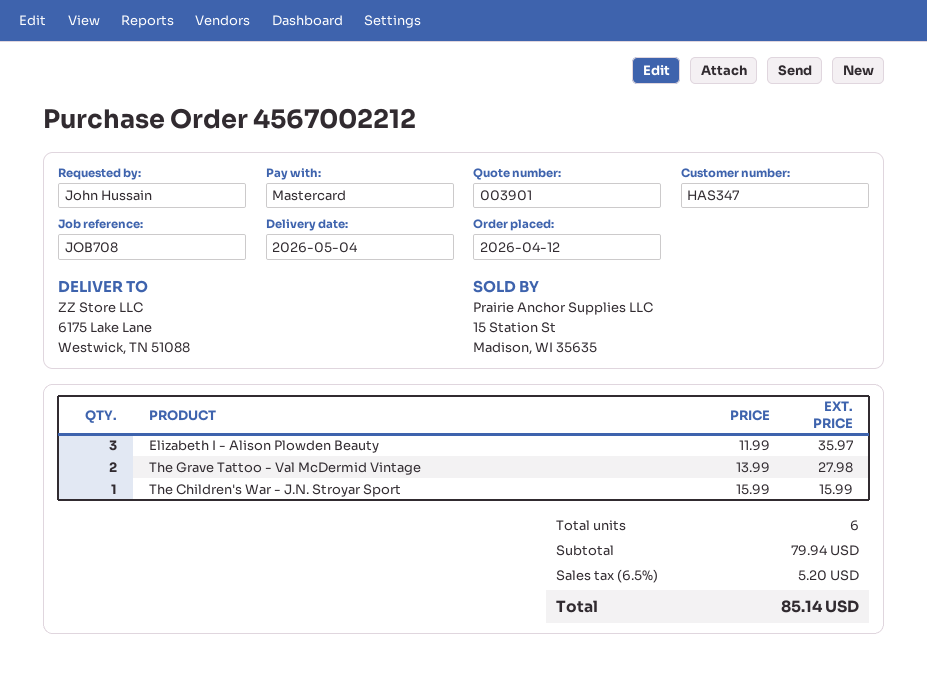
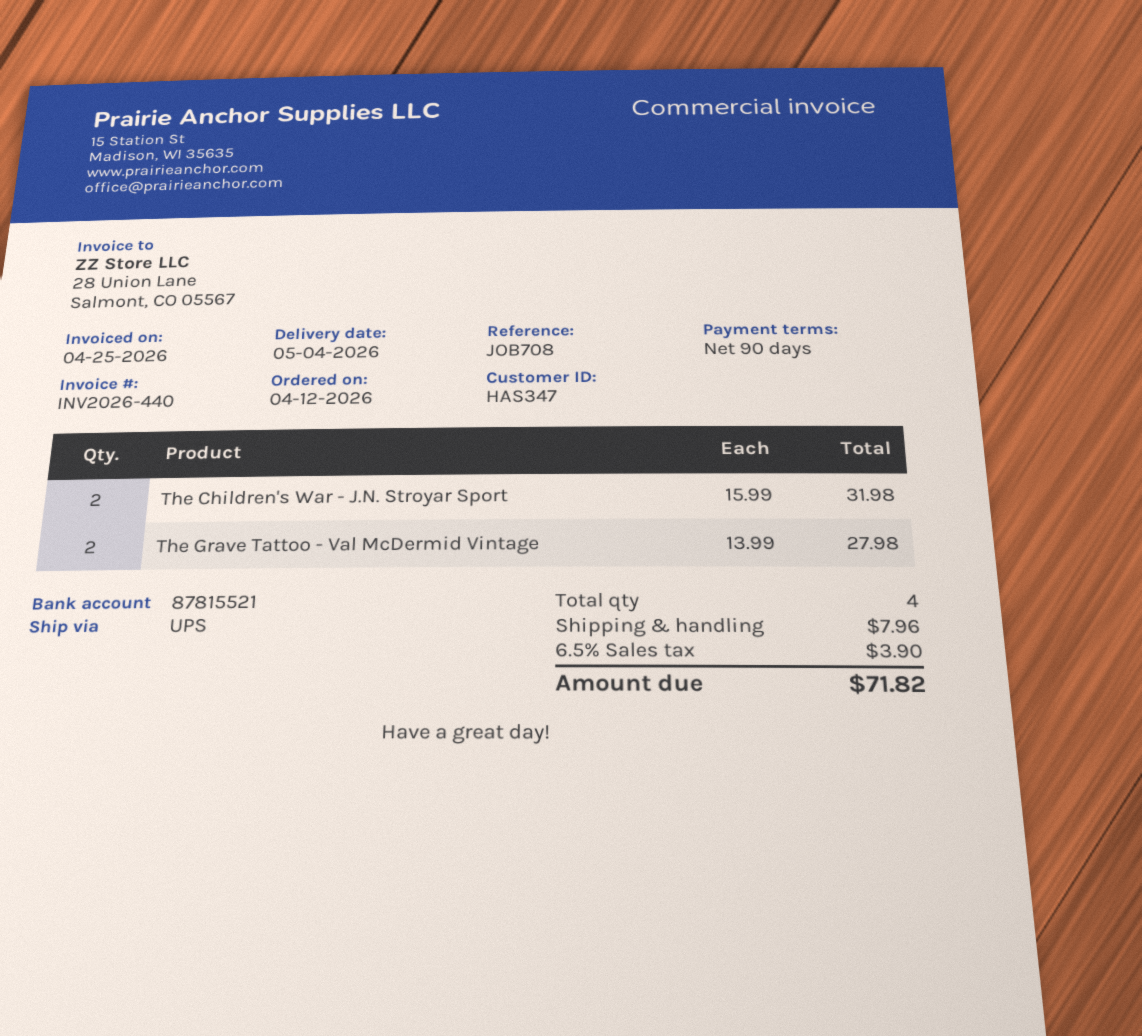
Elizabeth I - Alison Plowden Beauty: 3 x 11.99 = 35.97 -> none
The Children's War - J.N. Stroyar Sport: 1 x 15.99 = 15.99 -> 2 x 15.99 = 31.98
total quantity: 6 -> 4
shipping: none -> 7.96
tax: 6.5% = 5.20 -> 6.5% = 3.90
total: 85.14 -> 71.82

